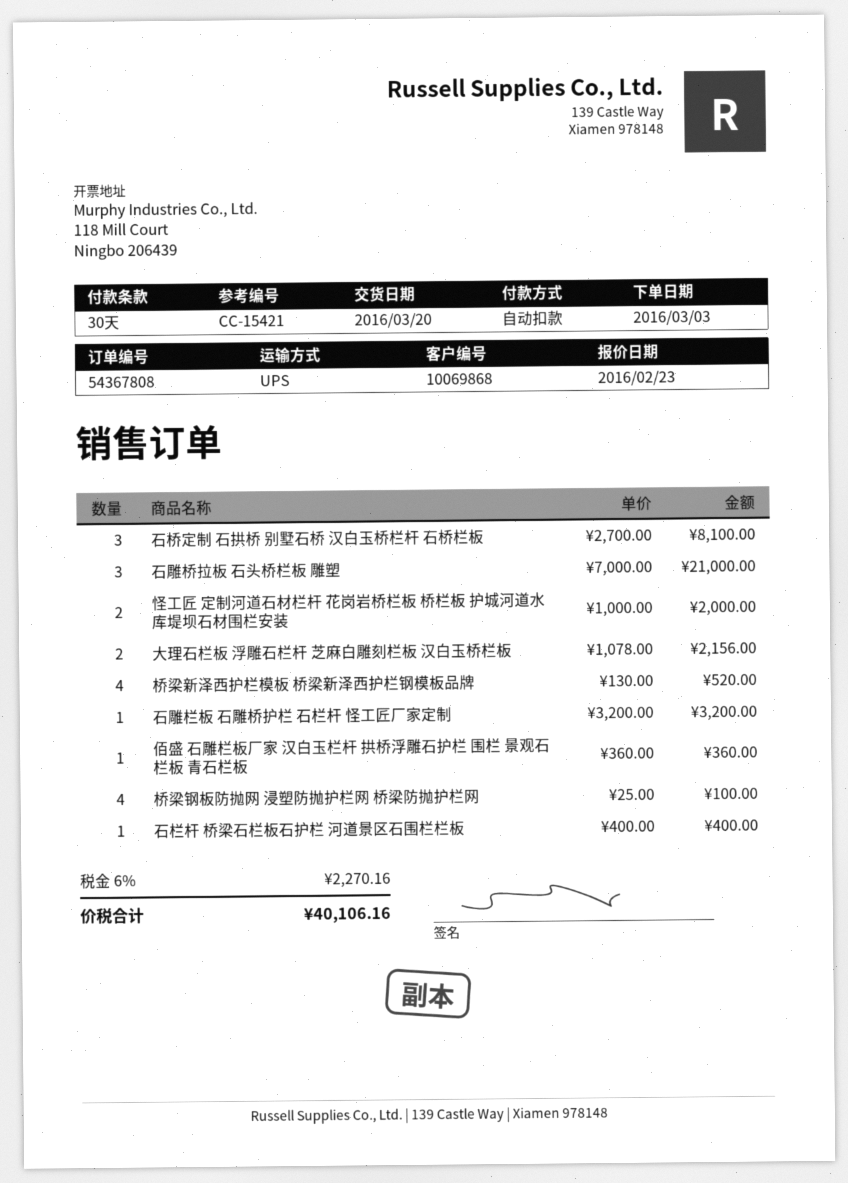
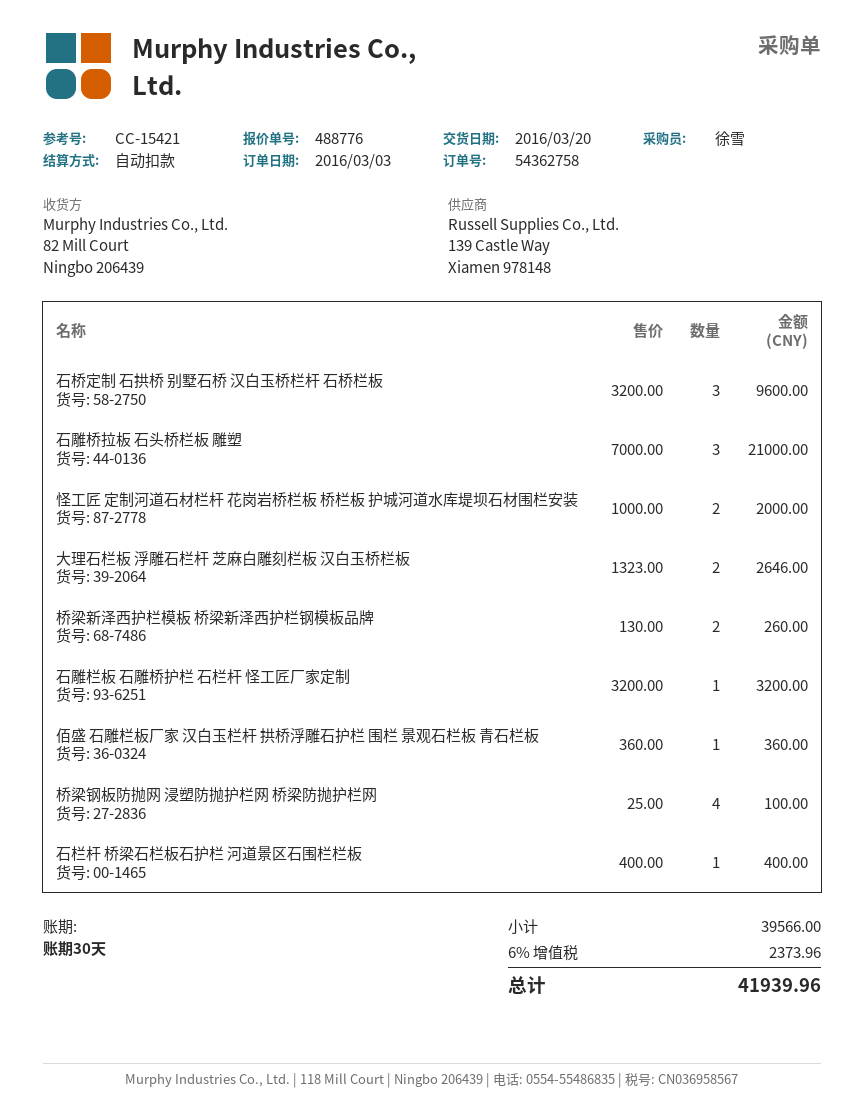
order number: 54367808 -> 54362758
石桥定制 石拱桥 别墅石桥 汉白玉桥栏杆 石桥栏板: 3 x 2700.00 = 8100.00 -> 3 x 3200.00 = 9600.00
大理石栏板 浮雕石栏杆 芝麻白雕刻栏板 汉白玉桥栏板: 2 x 1078.00 = 2156.00 -> 2 x 1323.00 = 2646.00
桥梁新泽西护栏模板 桥梁新泽西护栏钢模板品牌: 4 x 130.00 = 520.00 -> 2 x 130.00 = 260.00
tax: 6% = 2270.16 -> 6% = 2373.96
total: 40106.16 -> 41939.96

